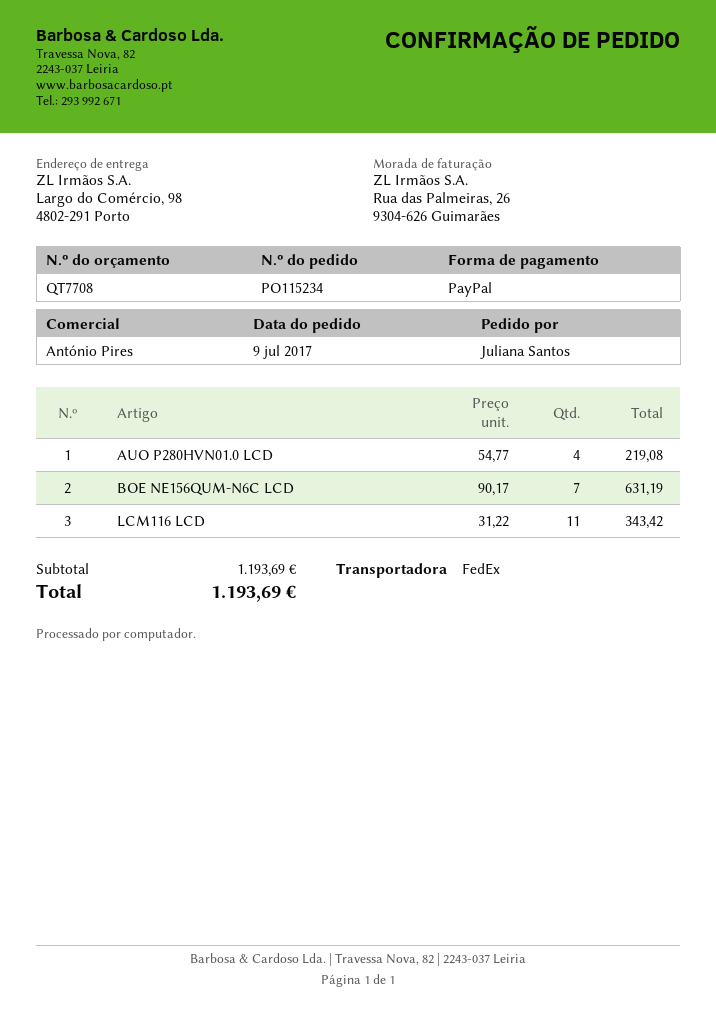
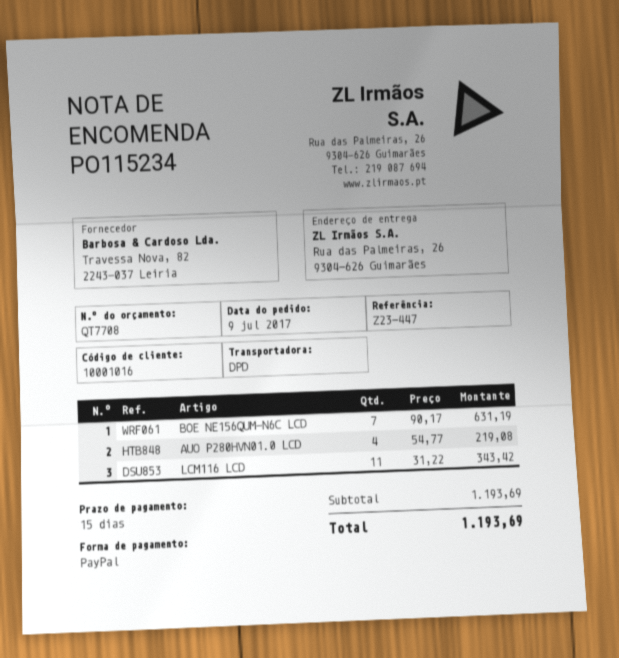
shipping method: FedEx -> DPD
ship to: Largo do Comércio, 98, 4802-291 Porto -> Rua das Palmeiras, 26, 9304-626 Guimarães

